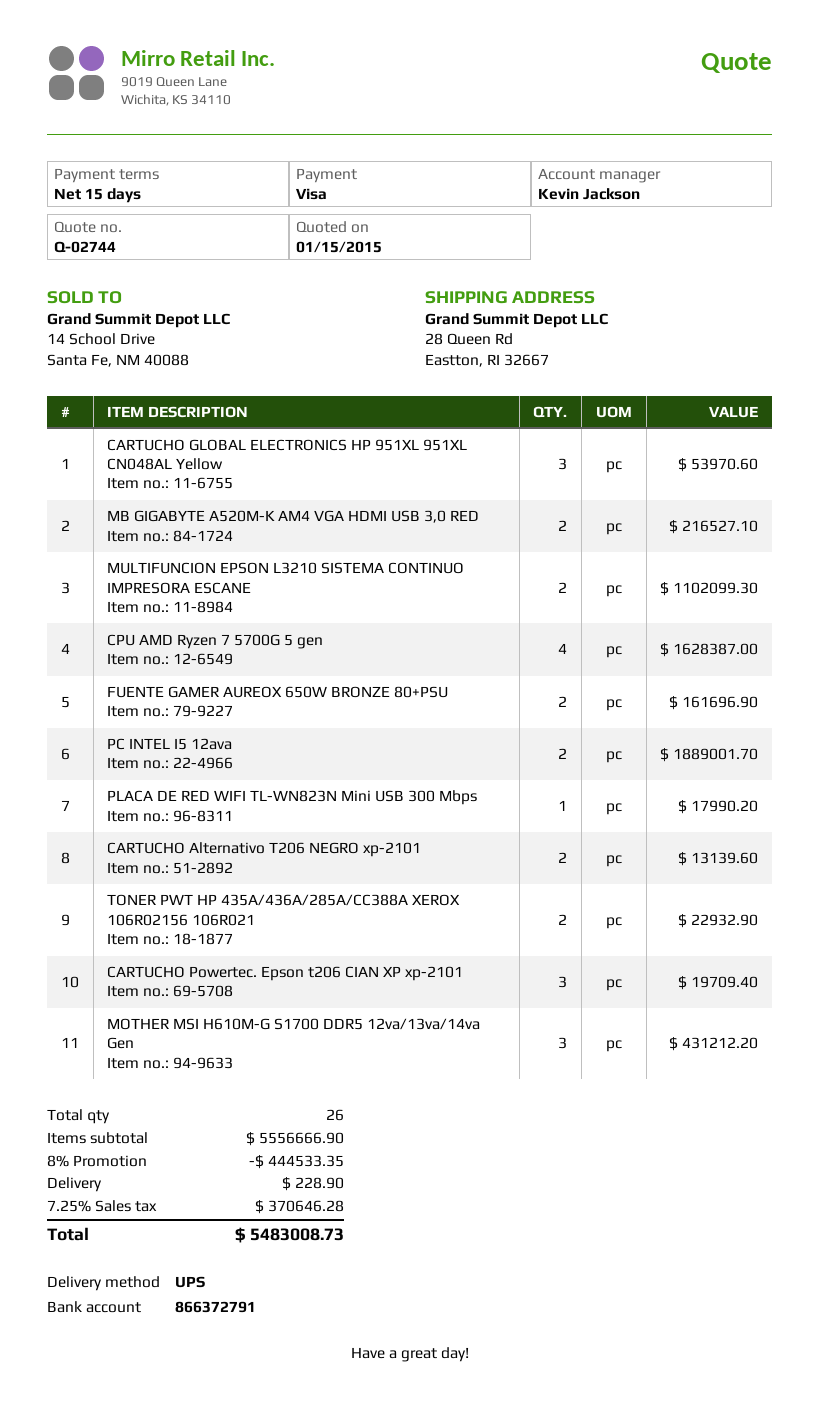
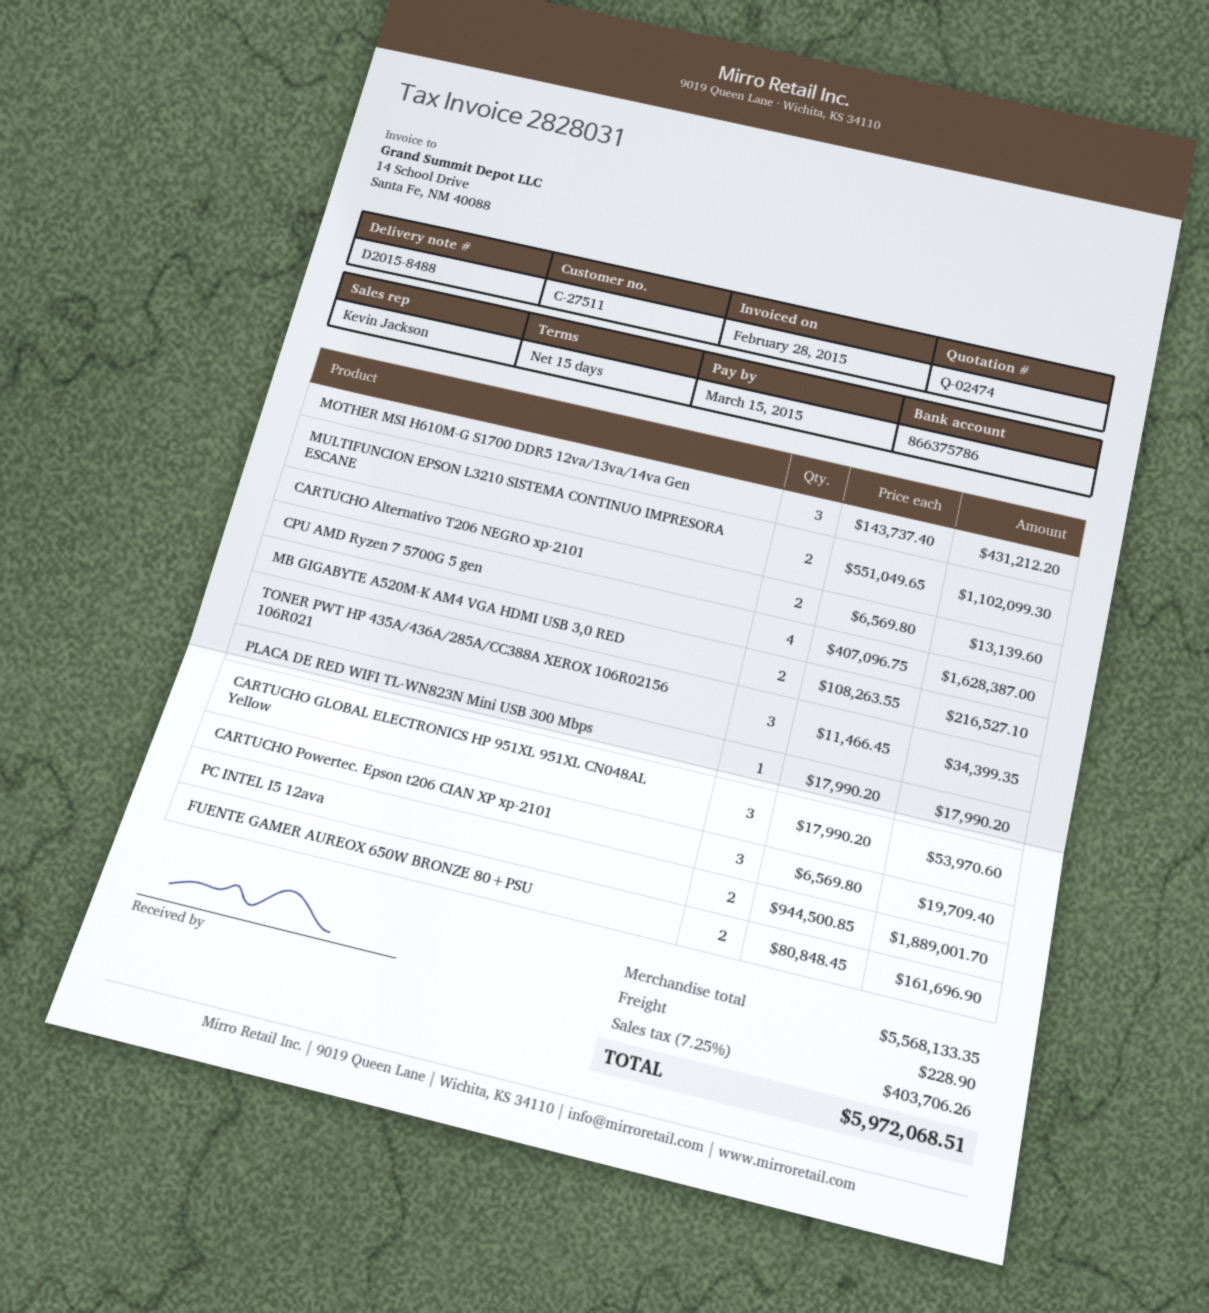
quote number: Q-02744 -> Q-02474
bank account: 866372791 -> 866375786
TONER PWT HP 435A/436A/285A/CC388A XEROX 106R02156 106R021: 2 for 22932.90 -> 3 for 34399.35
subtotal: 5556666.90 -> 5568133.35
discount: 8% = 444533.35 -> none
tax: 7.25% = 370646.28 -> 7.25% = 403706.26
total: 5483008.73 -> 5972068.51

